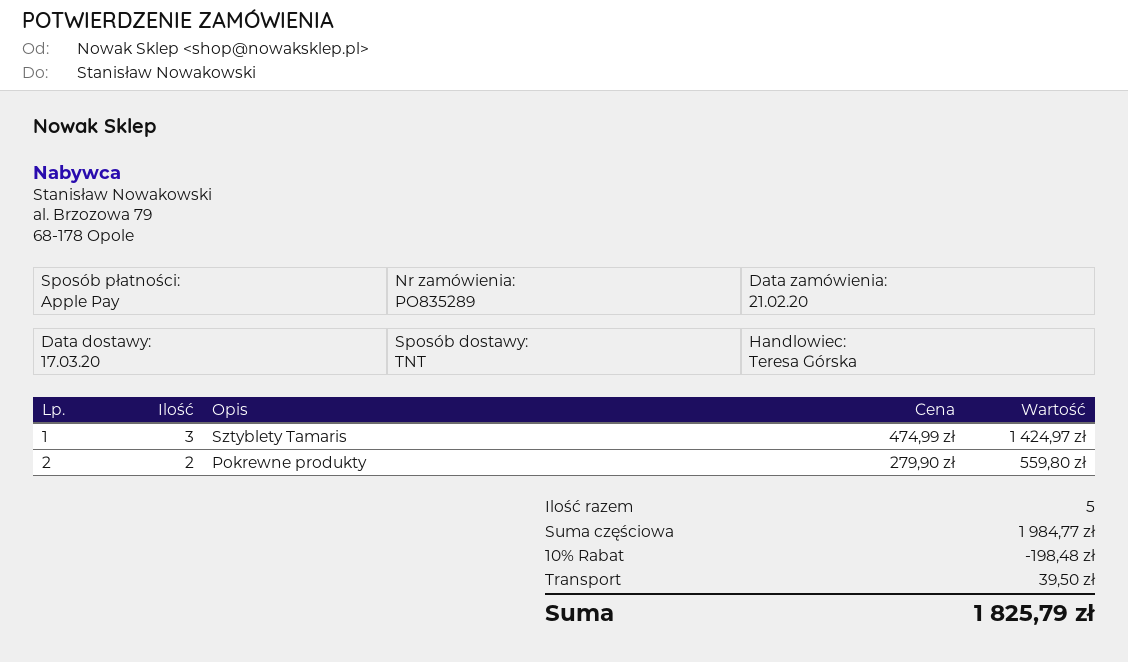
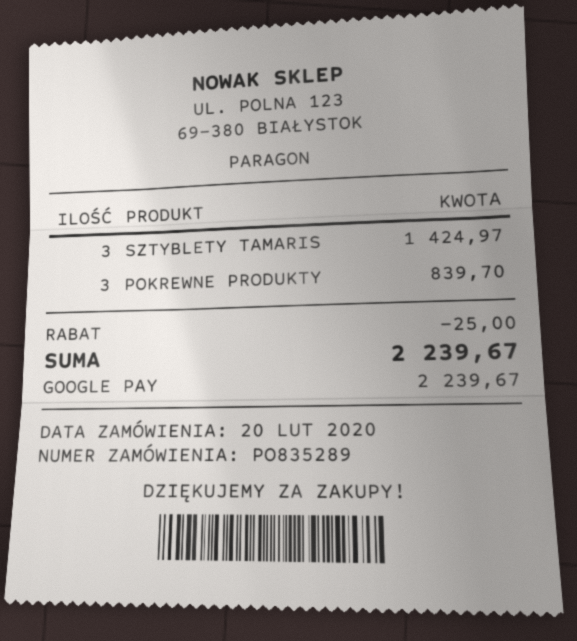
order date: 2020-02-21 -> 2020-02-20
payment method: Apple Pay -> Google Pay
Pokrewne produkty: 2 for 559.80 -> 3 for 839.70
discount: 198.48 -> 25.00
shipping: 39.50 -> none
total: 1825.79 -> 2239.67

